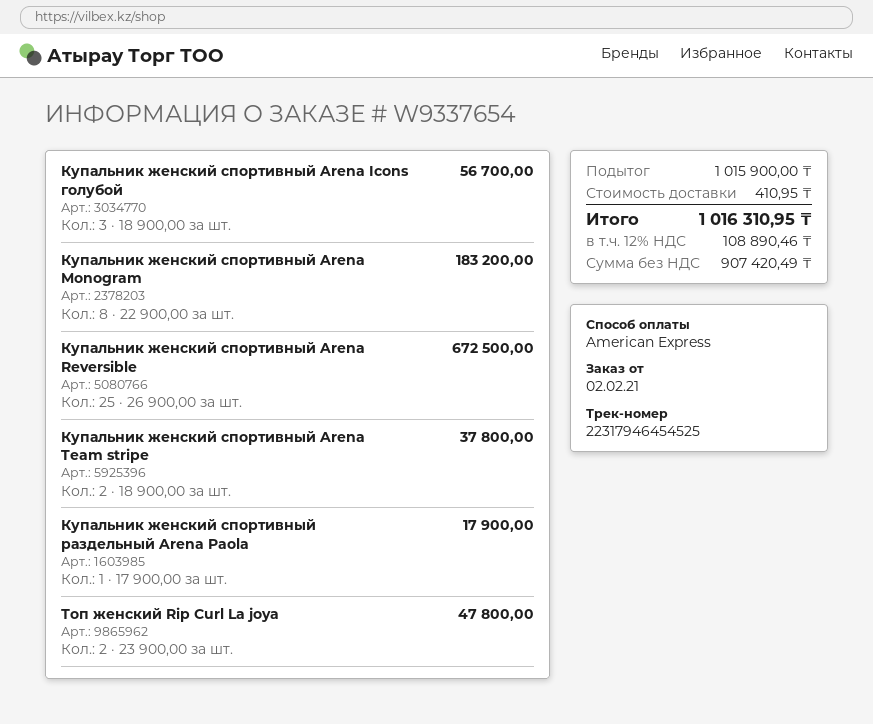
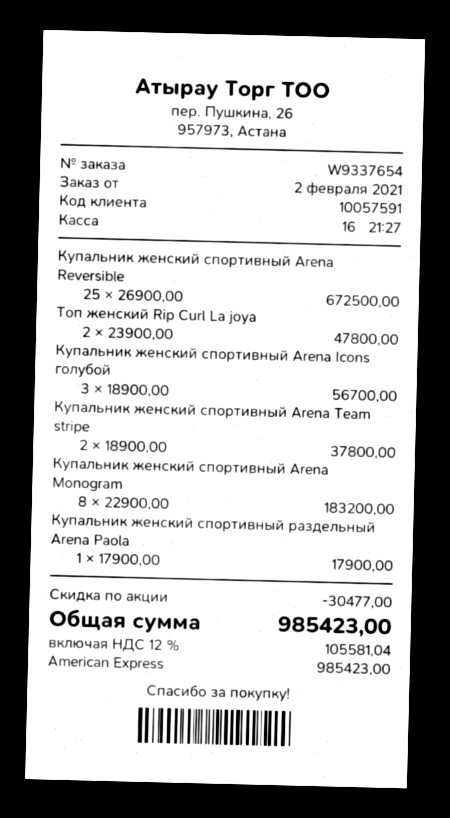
discount: none -> 30477.00
shipping: 410.95 -> none
tax: 12% = 108890.46 -> 12% = 105581.04
total: 1016310.95 -> 985423.00

